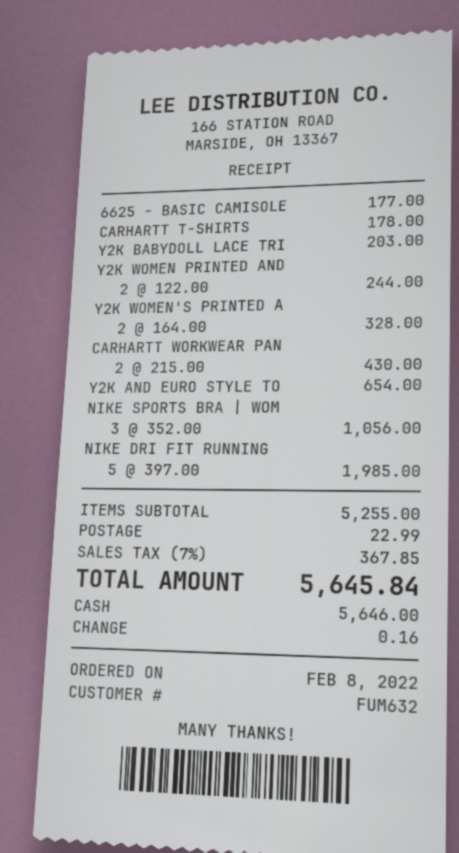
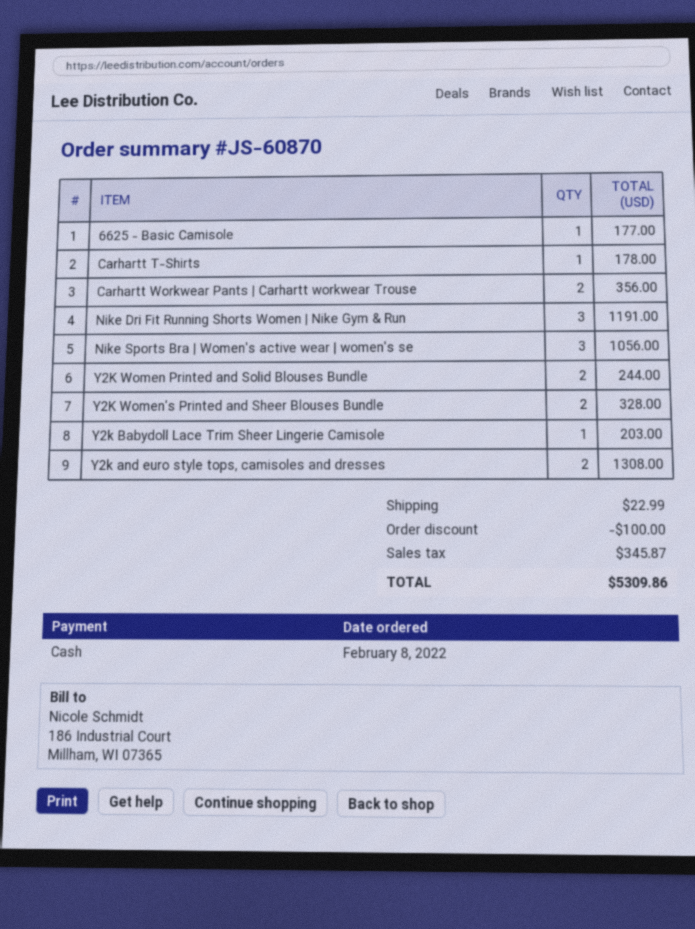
CARHARTT WORKWEAR PAN: 2 for 430.00 -> 2 for 356.00
Y2K AND EURO STYLE TO: 1 for 654.00 -> 2 for 1308.00
NIKE DRI FIT RUNNING: 5 for 1985.00 -> 3 for 1191.00
discount: none -> 100.00
tax: 367.85 -> 345.87
total: 5645.84 -> 5309.86

